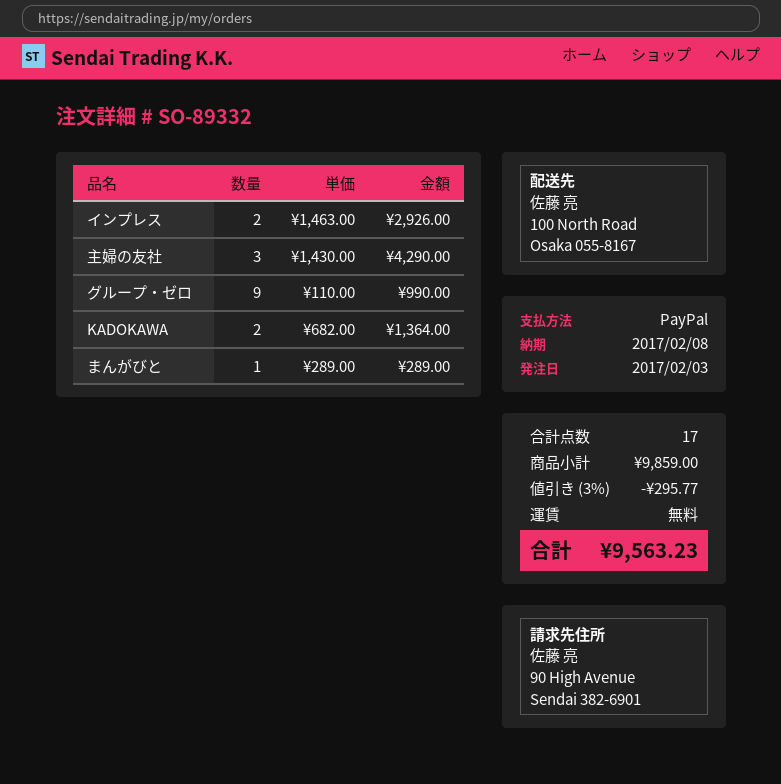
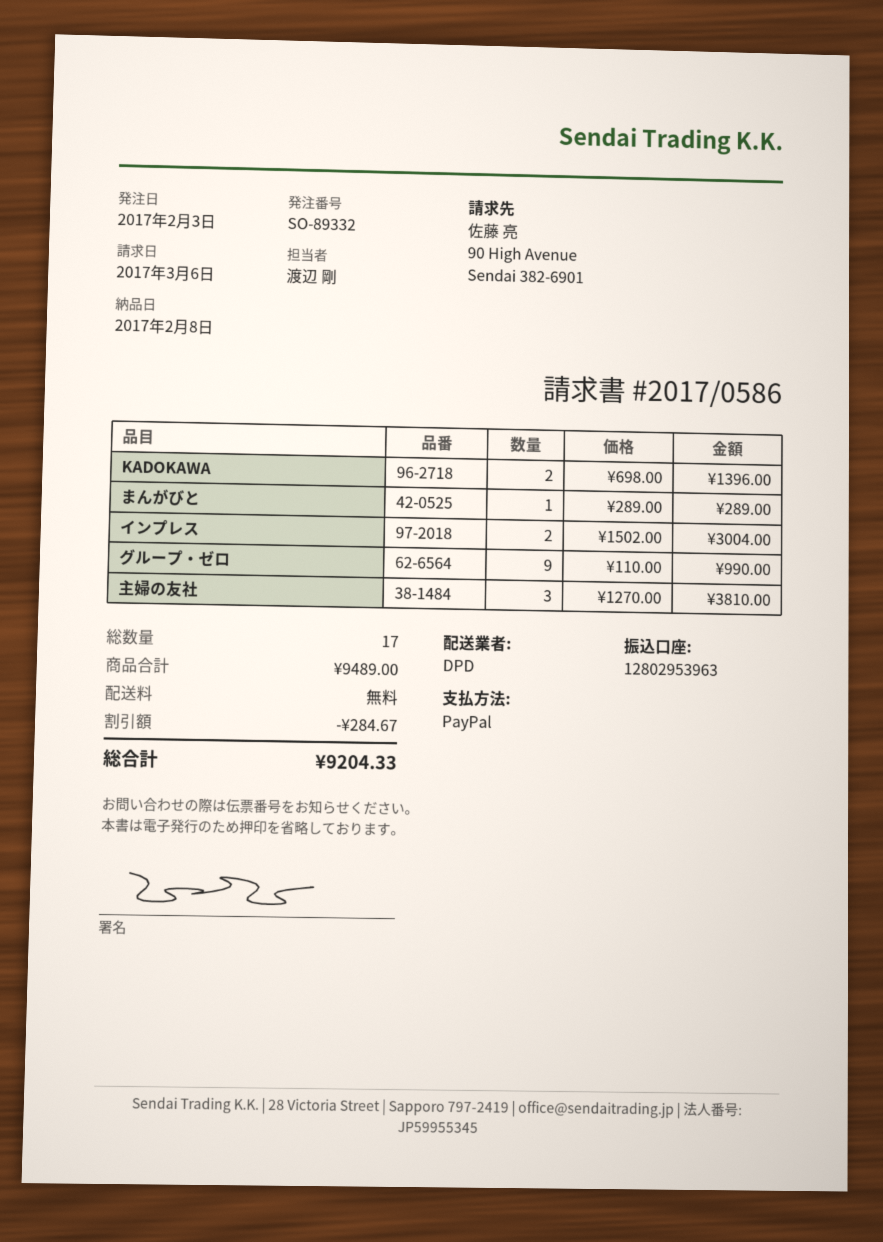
インプレス: 2 x 1463.00 = 2926.00 -> 2 x 1502.00 = 3004.00
主婦の友社: 3 x 1430.00 = 4290.00 -> 3 x 1270.00 = 3810.00
KADOKAWA: 2 x 682.00 = 1364.00 -> 2 x 698.00 = 1396.00
subtotal: 9859.00 -> 9489.00
discount: 295.77 -> 284.67
total: 9563.23 -> 9204.33

